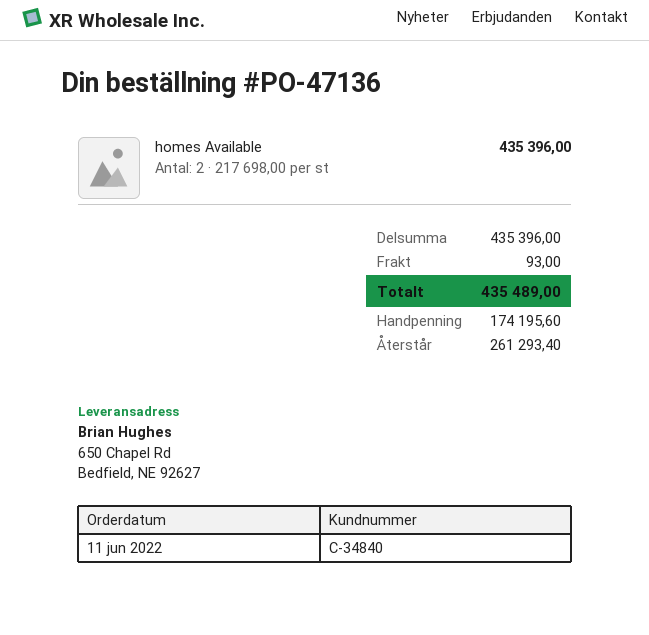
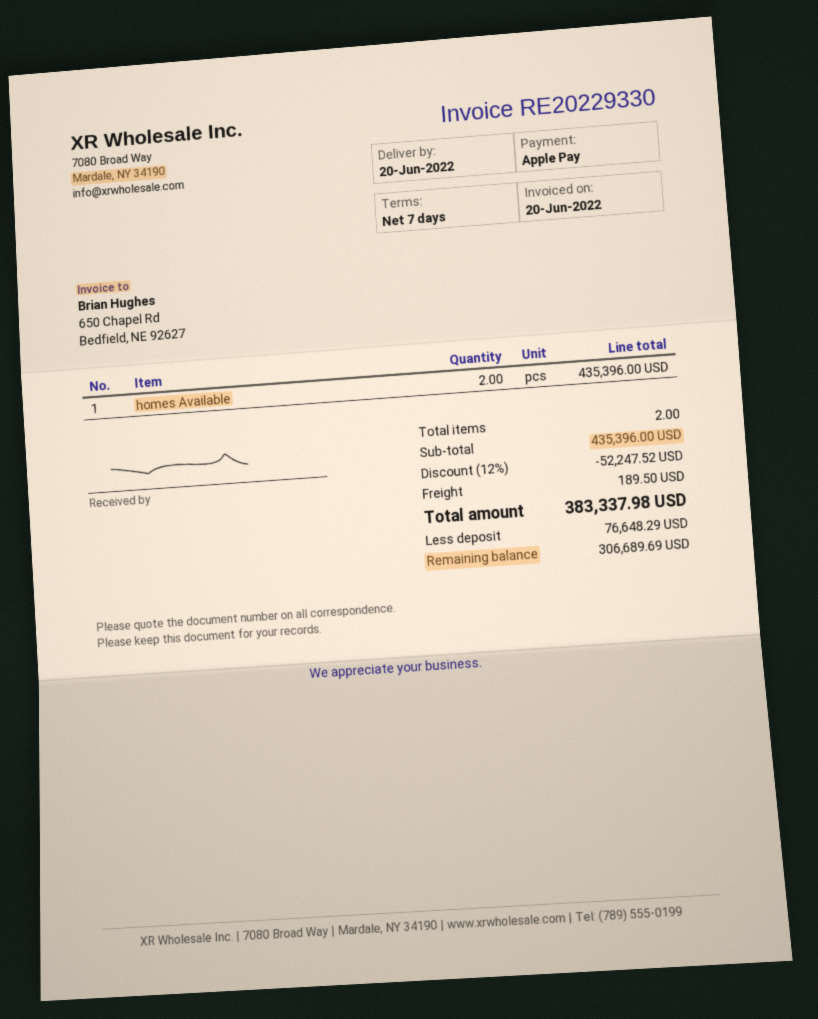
discount: none -> 12% = 52247.52
shipping: 93.00 -> 189.50
total: 435489.00 -> 383337.98
deposit: 174195.60 -> 76648.29
balance: 261293.40 -> 306689.69

